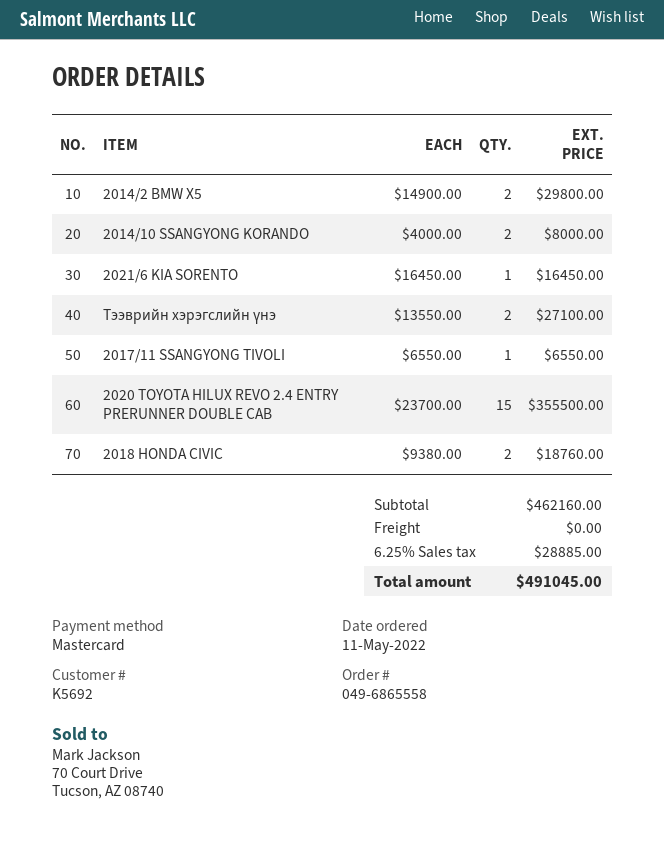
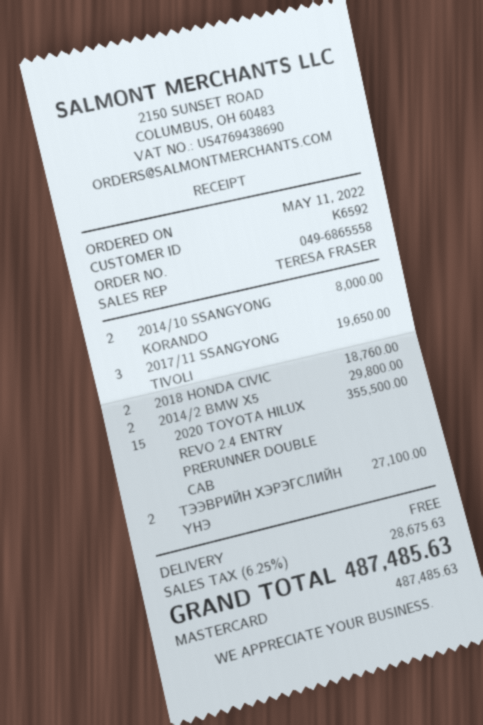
customer number: K5692 -> K6592
2021/6 KIA SORENTO: 1 for 16450.00 -> none
2017/11 SSANGYONG TIVOLI: 1 for 6550.00 -> 3 for 19650.00
tax: 6.25% = 28885.00 -> 6.25% = 28675.63
total: 491045.00 -> 487485.63

